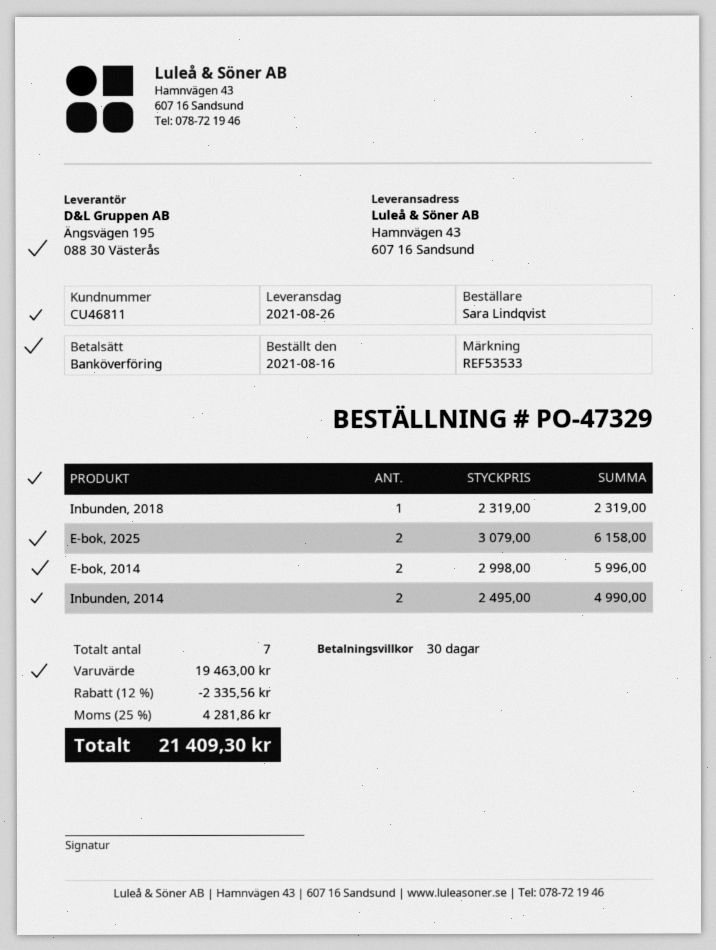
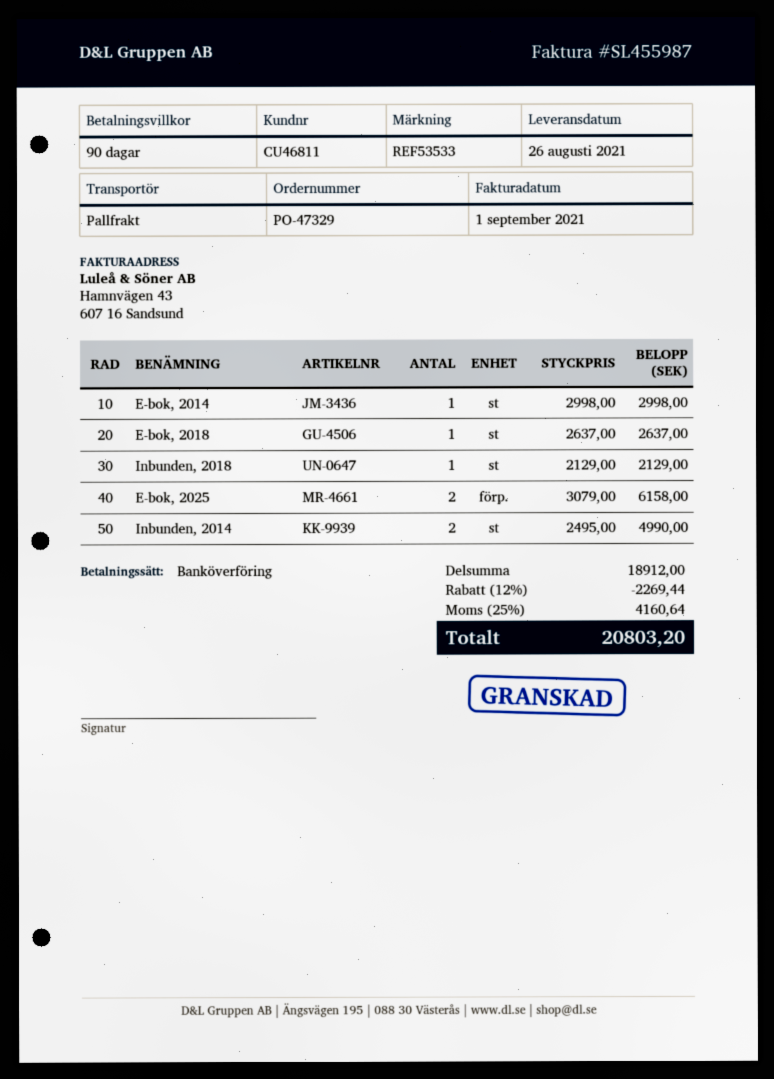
payment terms: 30 days -> 90 days
Inbunden, 2018: 1 x 2319.00 = 2319.00 -> 1 x 2129.00 = 2129.00
E-bok, 2014: 2 x 2998.00 = 5996.00 -> 1 x 2998.00 = 2998.00
E-bok, 2018: none -> 1 x 2637.00 = 2637.00
subtotal: 19463.00 -> 18912.00
discount: 12% = 2335.56 -> 12% = 2269.44
tax: 25% = 4281.86 -> 25% = 4160.64
total: 21409.30 -> 20803.20

